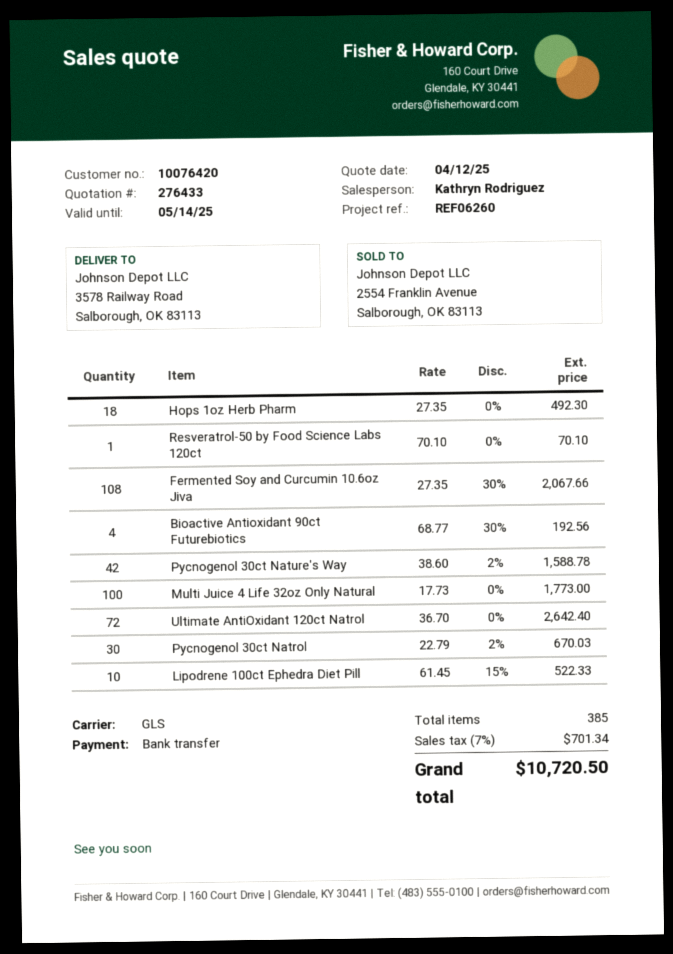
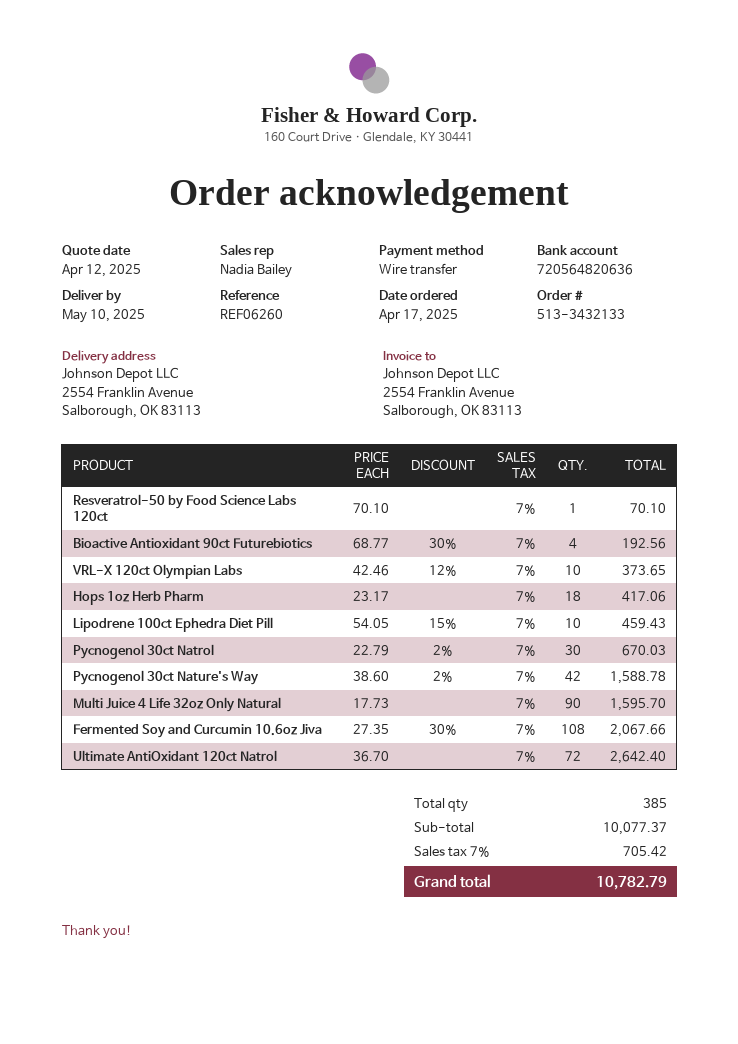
sales rep: Kathryn Rodriguez -> Nadia Bailey
ship to: 3578 Railway Road, Salborough, OK 83113 -> 2554 Franklin Avenue, Salborough, OK 83113
Hops 1oz Herb Pharm: 18 x 27.35 = 492.30 -> 18 x 23.17 = 417.06
Multi Juice 4 Life 32oz Only Natural: 100 x 17.73 = 1773.00 -> 90 x 17.73 = 1595.70
Lipodrene 100ct Ephedra Diet Pill: 10 x 61.45 - 15% = 522.33 -> 10 x 54.05 - 15% = 459.43
VRL-X 120ct Olympian Labs: none -> 10 x 42.46 - 12% = 373.65
tax: 7% = 701.34 -> 7% = 705.42
total: 10720.50 -> 10782.79

